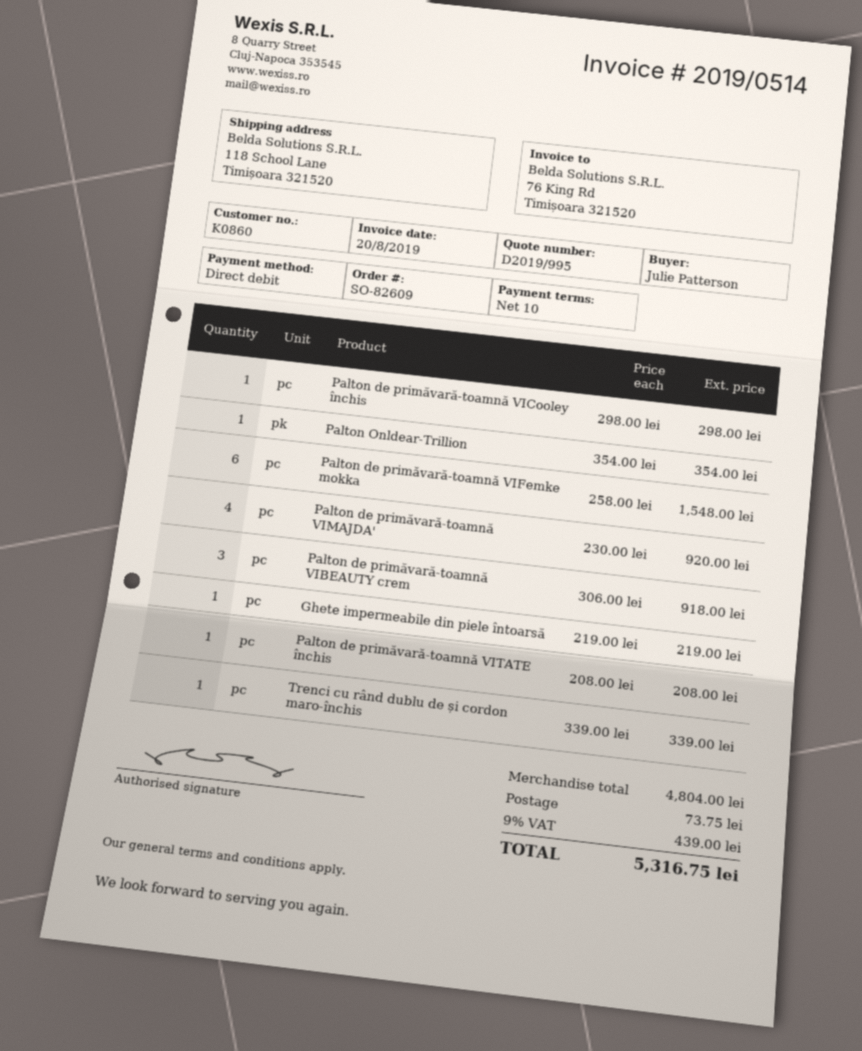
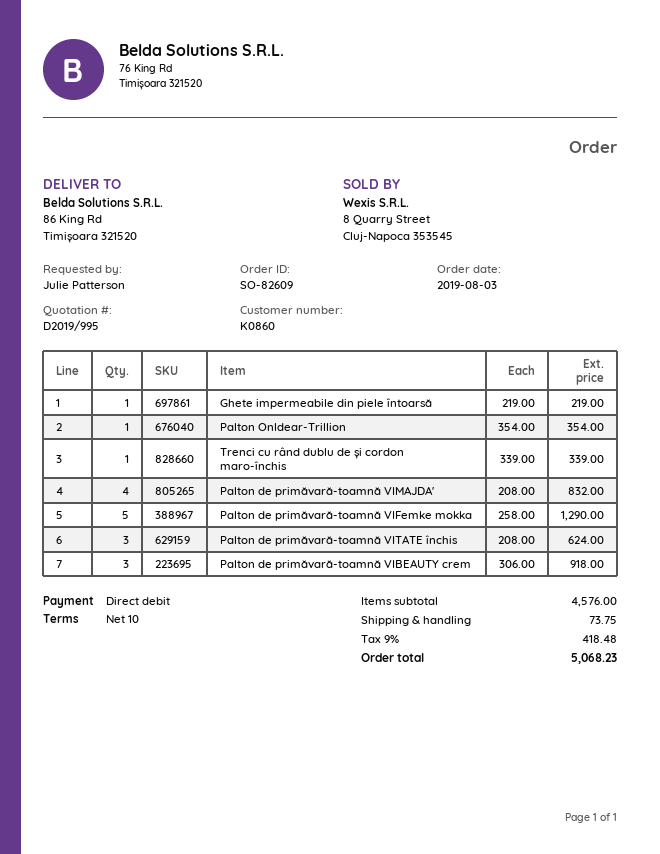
ship to: 118 School Lane, Timișoara 321520 -> 86 King Rd, Timișoara 321520
Palton de primăvară-toamnă VICooley închis: 1 x 298.00 = 298.00 -> none
Palton de primăvară-toamnă VIFemke mokka: 6 x 258.00 = 1548.00 -> 5 x 258.00 = 1290.00
Palton de primăvară-toamnă VIMAJDA': 4 x 230.00 = 920.00 -> 4 x 208.00 = 832.00
Palton de primăvară-toamnă VITATE închis: 1 x 208.00 = 208.00 -> 3 x 208.00 = 624.00
subtotal: 4804.00 -> 4576.00
tax: 9% = 439.00 -> 9% = 418.48
total: 5316.75 -> 5068.23

